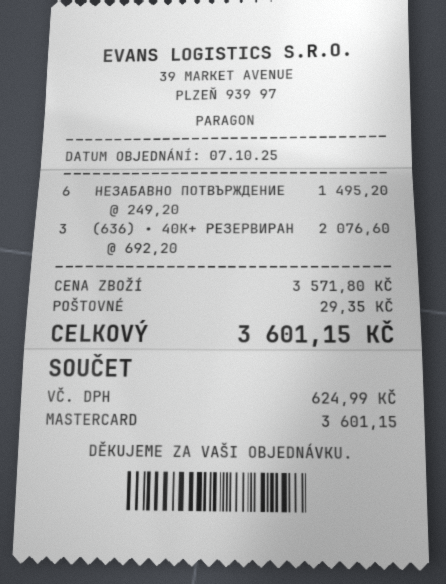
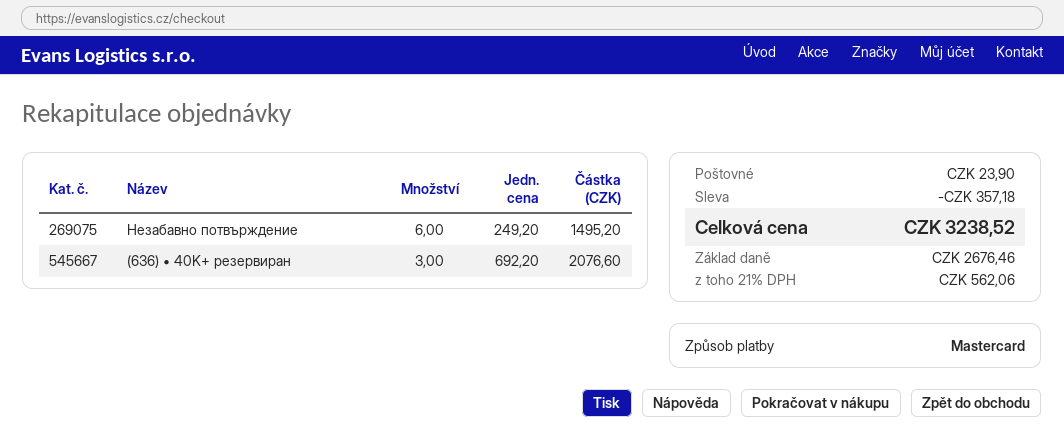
discount: none -> 357.18
shipping: 29.35 -> 23.90
tax: 624.99 -> 562.06
total: 3601.15 -> 3238.52

